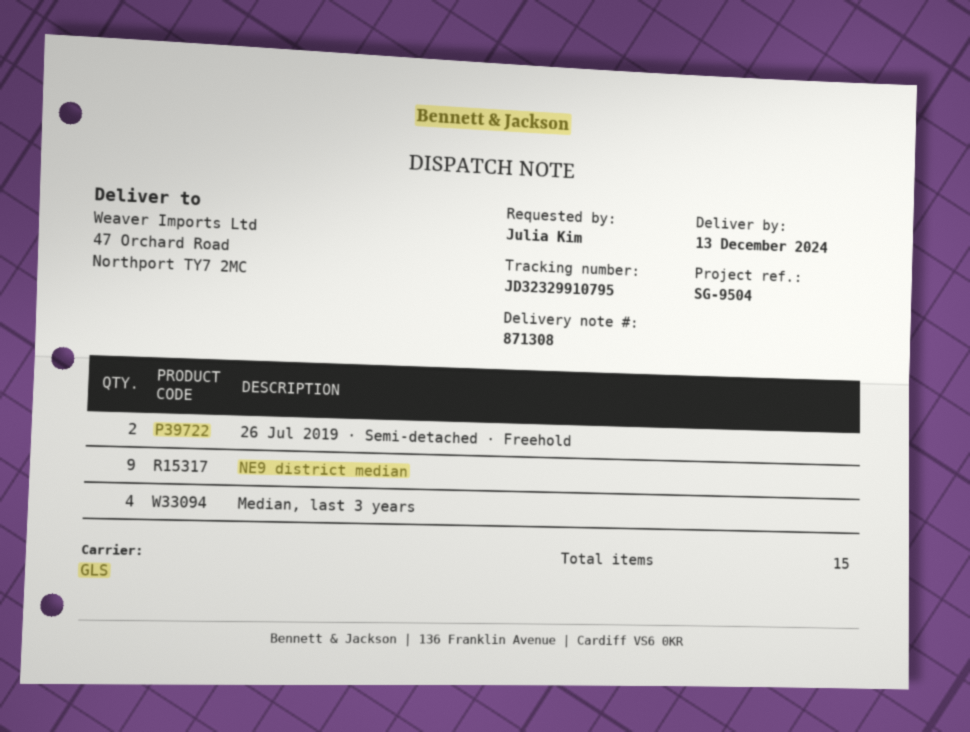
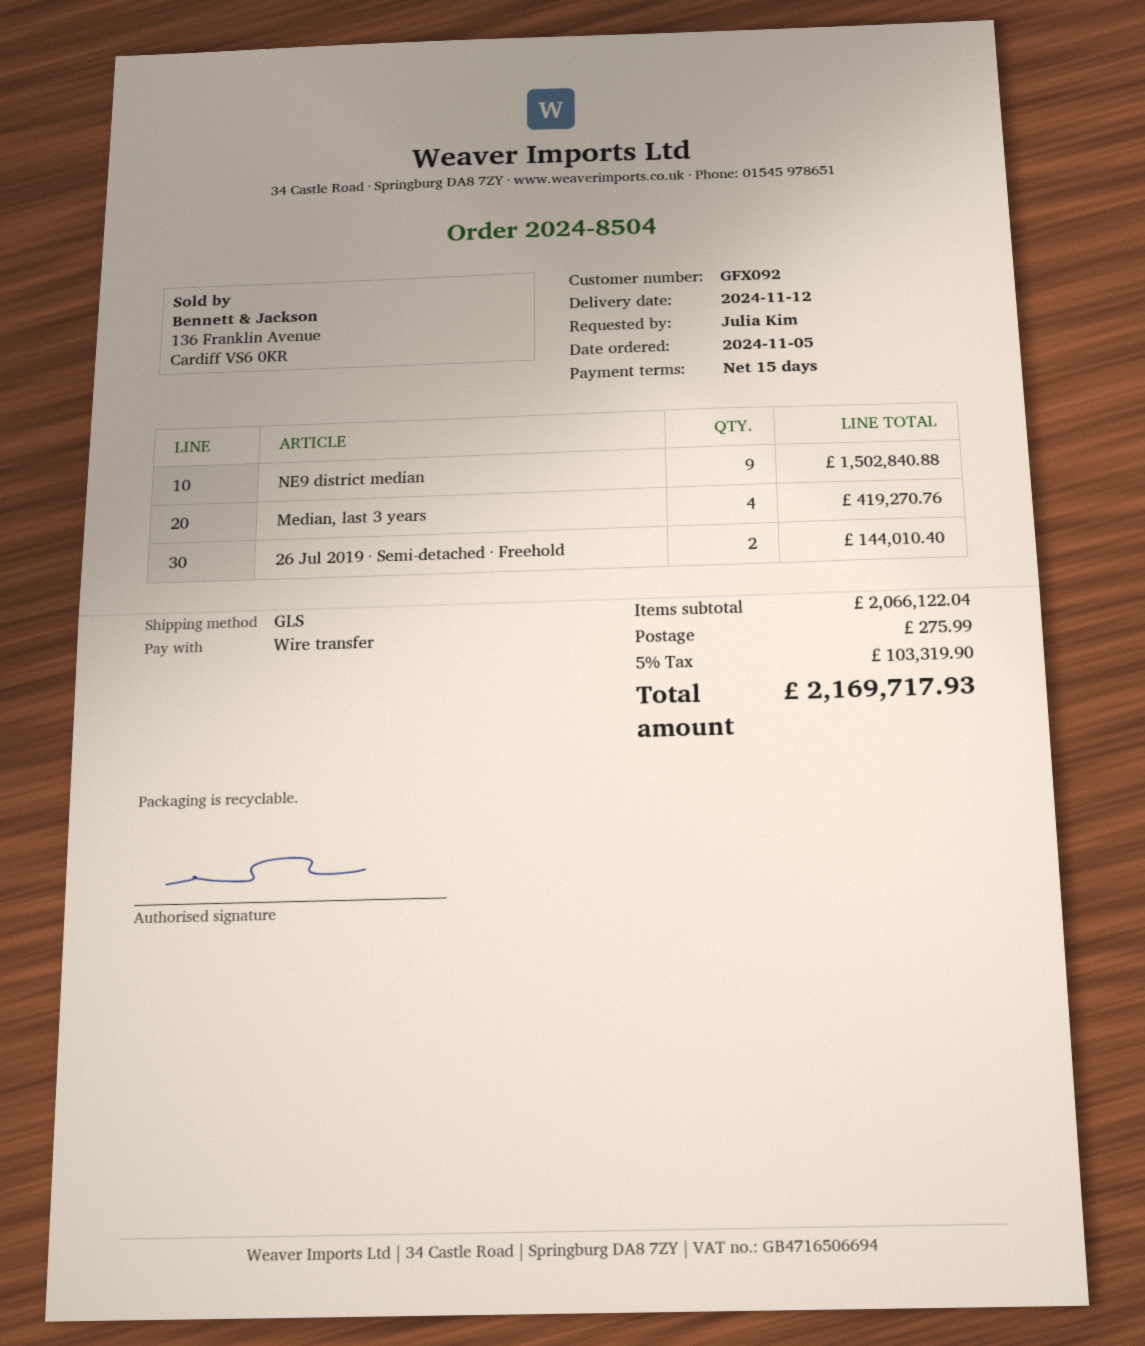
delivery date: 2024-12-13 -> 2024-11-12

